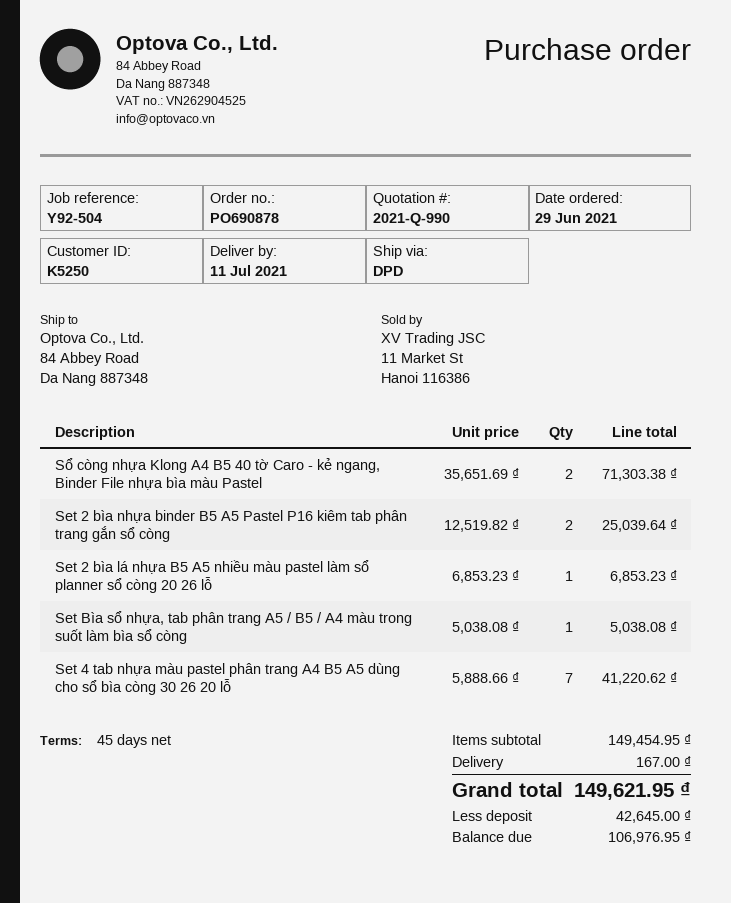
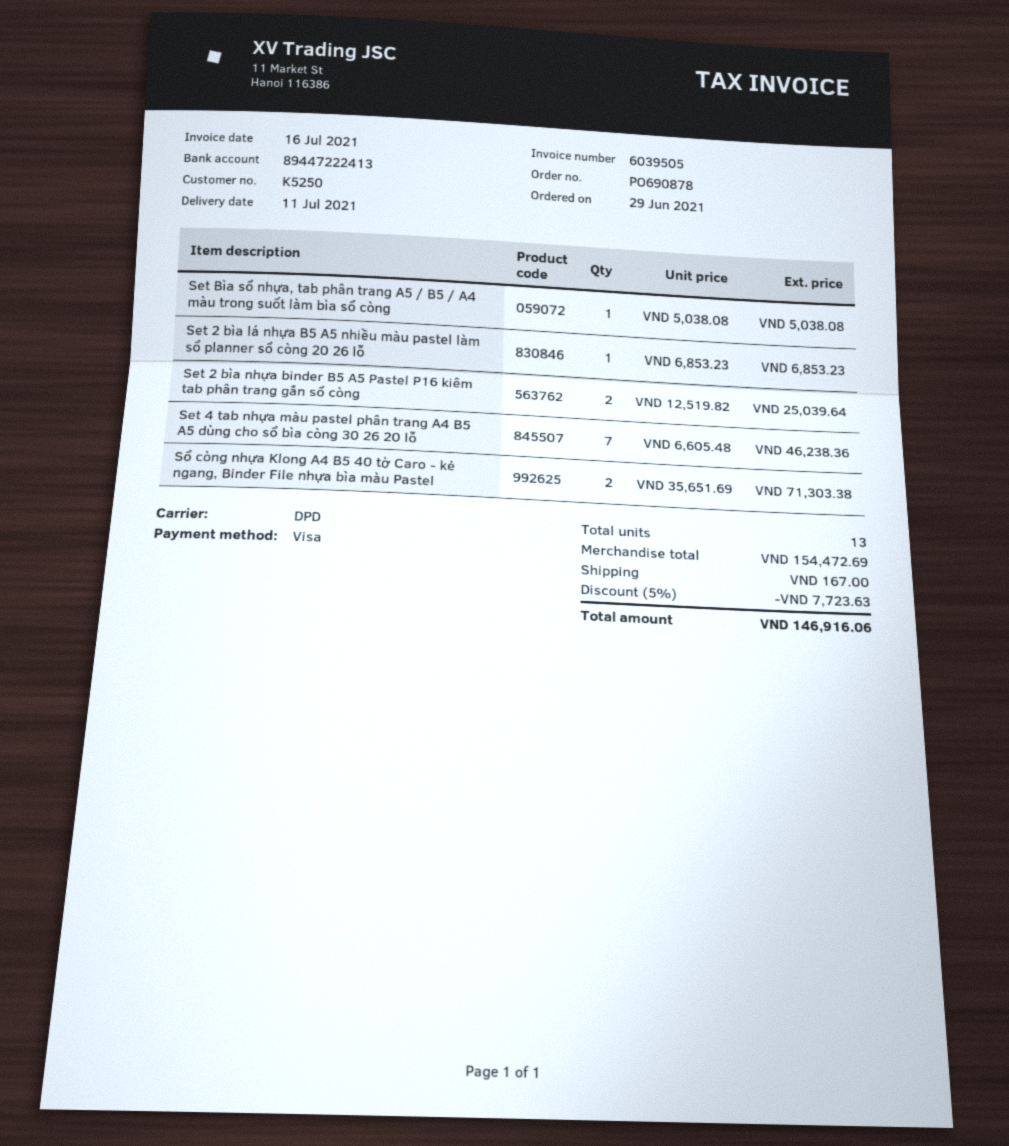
Set 4 tab nhựa màu pastel phân trang A4 B5 A5 dùng cho sổ bìa còng 30 26 20 lỗ: 7 x 5888.66 = 41220.62 -> 7 x 6605.48 = 46238.36
subtotal: 149454.95 -> 154472.69
discount: none -> 5% = 7723.63
total: 149621.95 -> 146916.06

